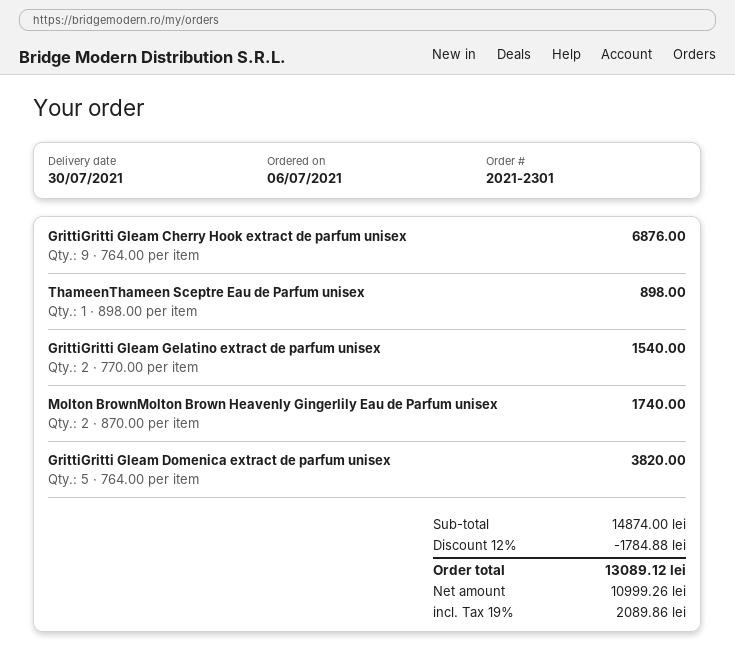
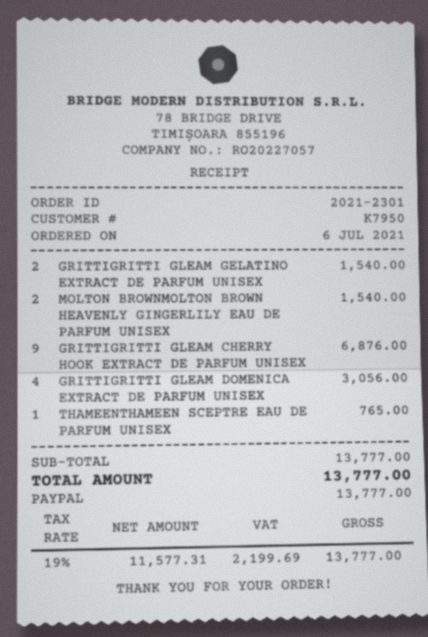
ThameenThameen Sceptre Eau de Parfum unisex: 1 for 898.00 -> 1 for 765.00
Molton BrownMolton Brown Heavenly Gingerlily Eau de Parfum unisex: 2 for 1740.00 -> 2 for 1540.00
GrittiGritti Gleam Domenica extract de parfum unisex: 5 for 3820.00 -> 4 for 3056.00
subtotal: 14874.00 -> 13777.00
discount: 12% = 1784.88 -> none
net: 10999.26 -> 11577.31
tax: 19% = 2089.86 -> 19% = 2199.69
total: 13089.12 -> 13777.00

